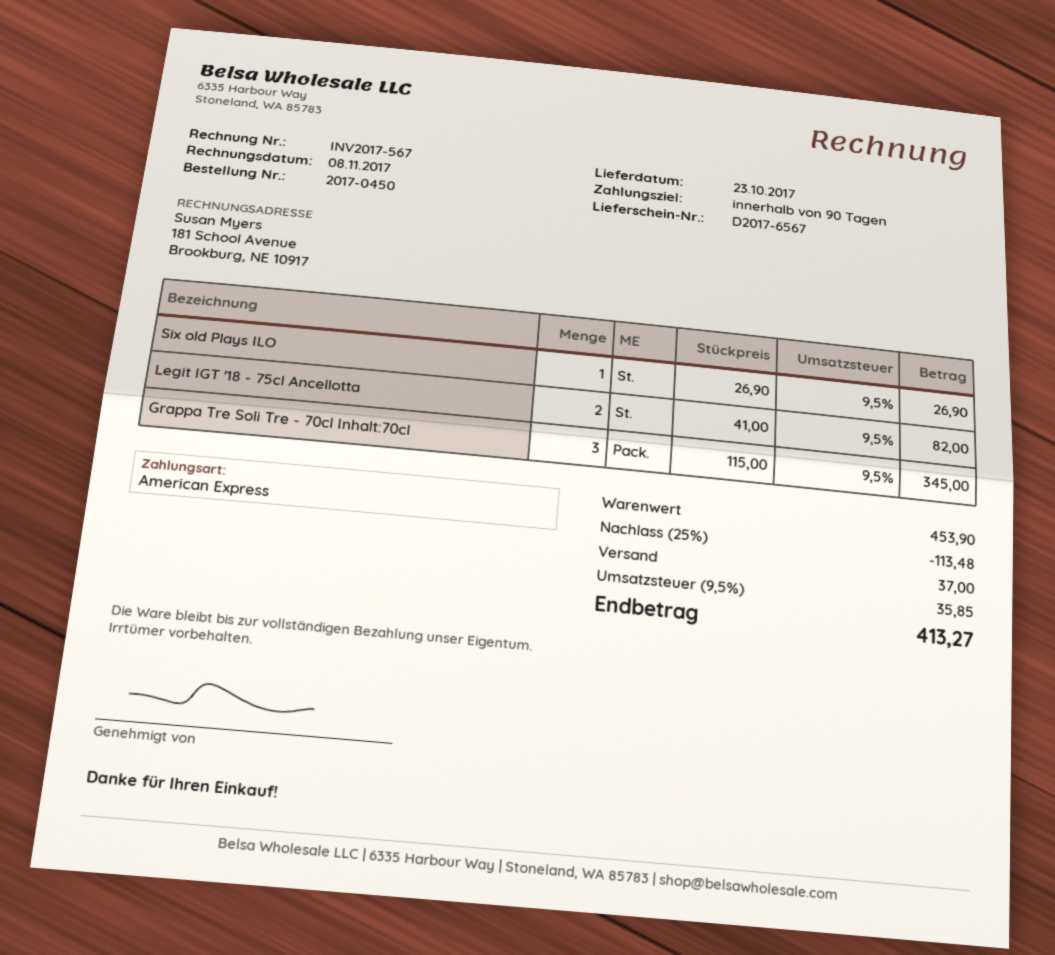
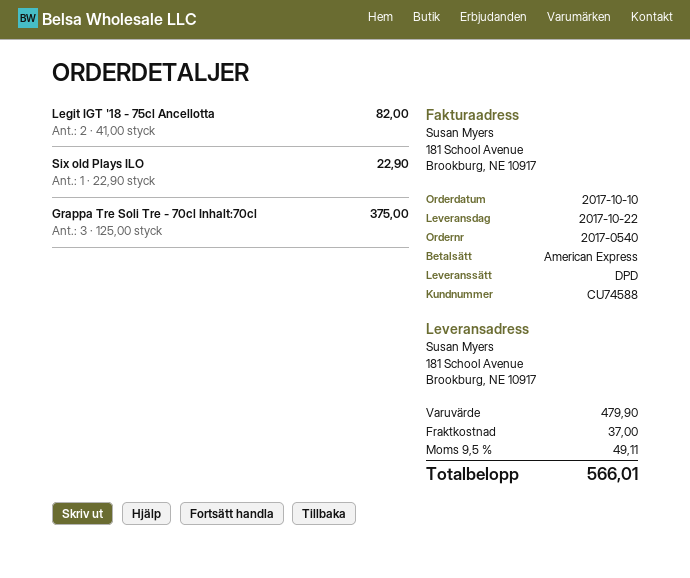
order number: 2017-0450 -> 2017-0540
delivery date: 2017-10-23 -> 2017-10-22
Six old Plays ILO: 1 x 26.90 = 26.90 -> 1 x 22.90 = 22.90
Grappa Tre Soli Tre - 70cl Inhalt:70cl: 3 x 115.00 = 345.00 -> 3 x 125.00 = 375.00
subtotal: 453.90 -> 479.90
discount: 25% = 113.48 -> none
tax: 9.5% = 35.85 -> 9.5% = 49.11
total: 413.27 -> 566.01

